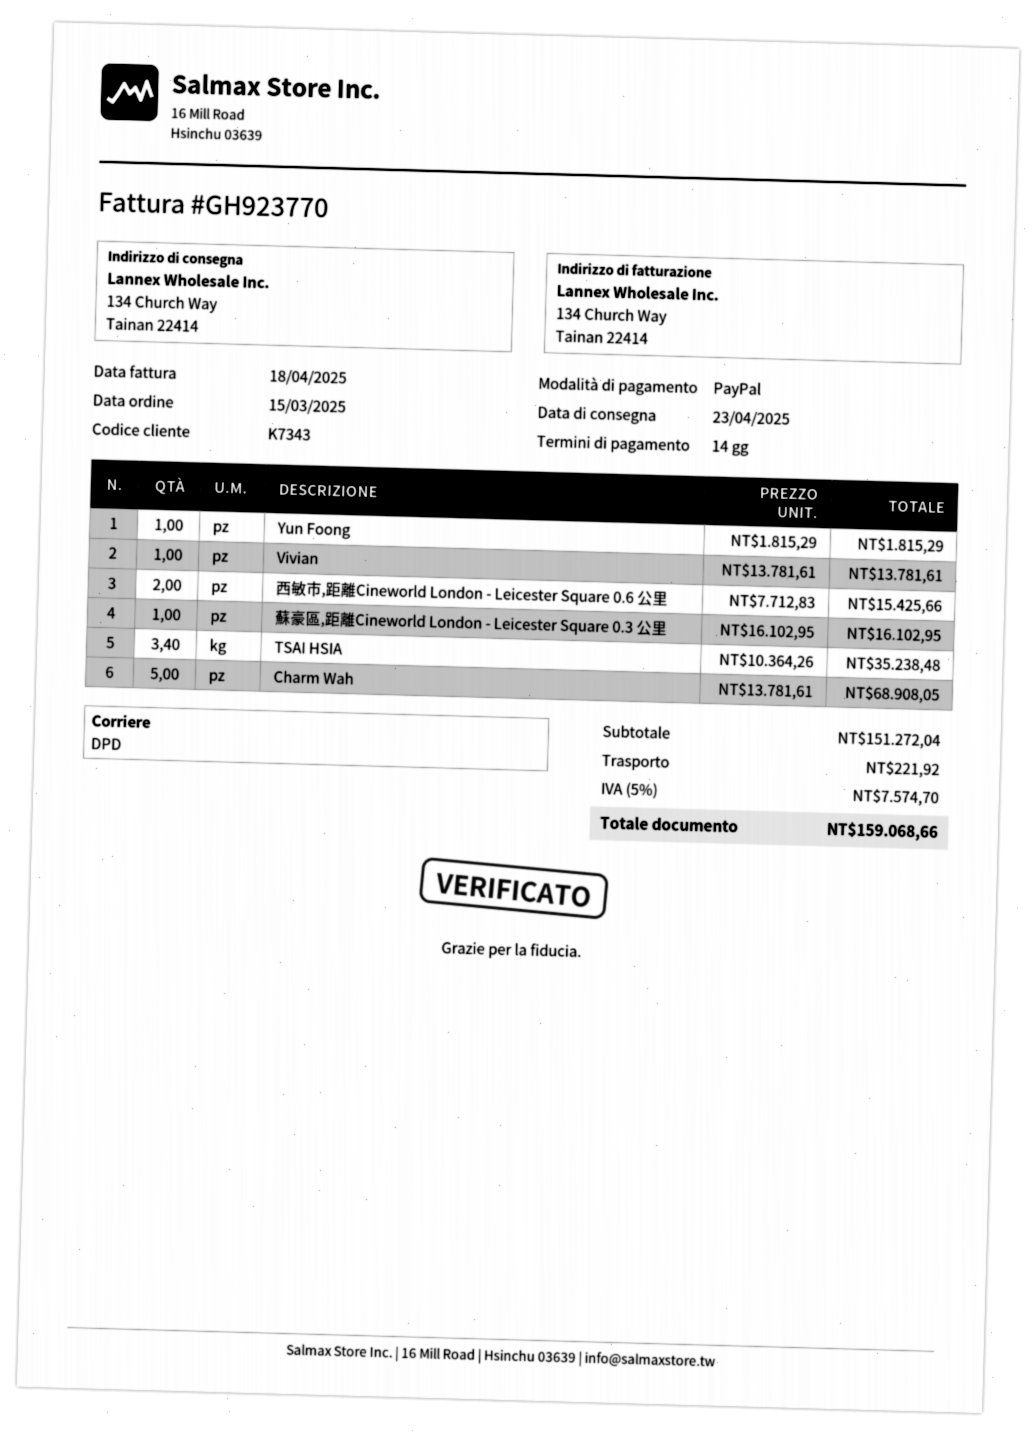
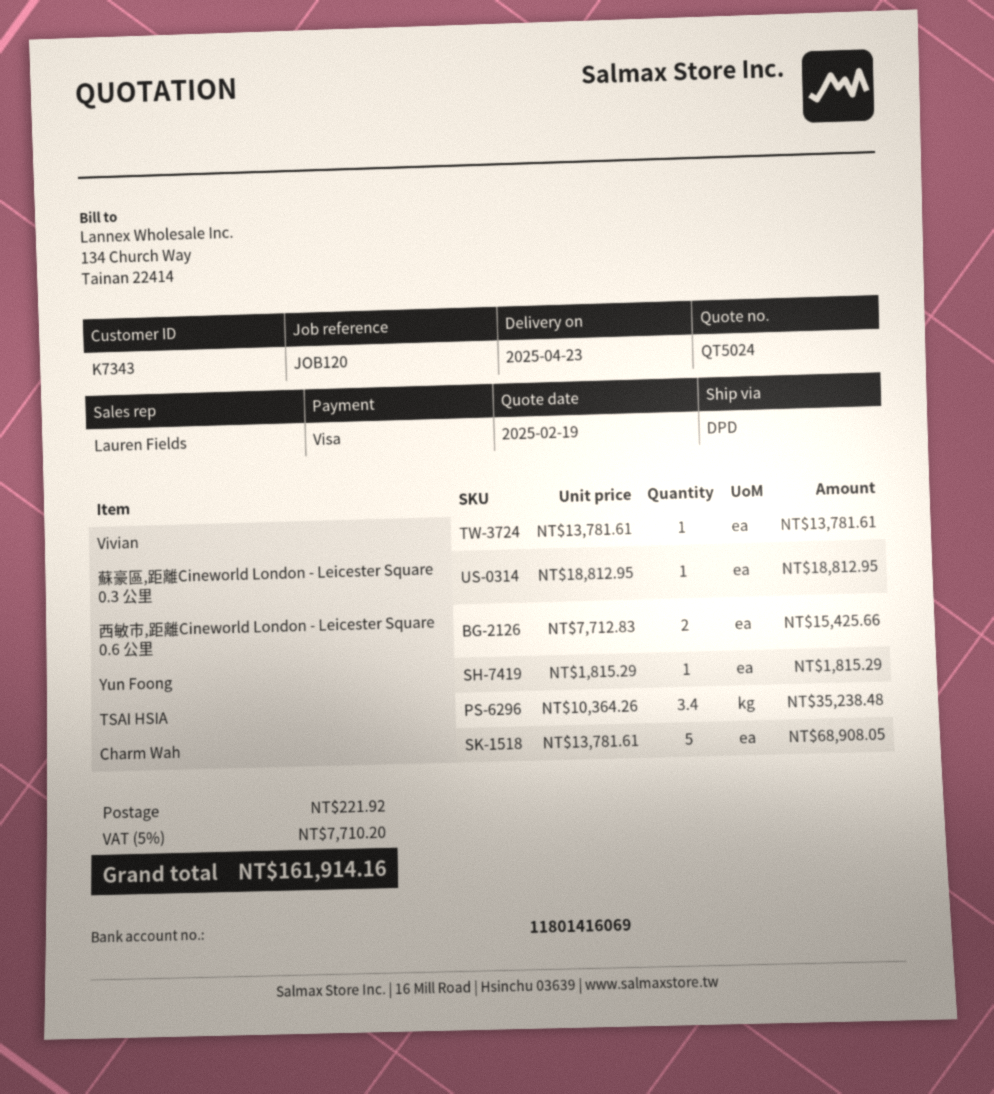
payment method: PayPal -> Visa
蘇豪區,距離Cineworld London - Leicester Square 0.3 公里: 1 x 16102.95 = 16102.95 -> 1 x 18812.95 = 18812.95
tax: 5% = 7574.70 -> 5% = 7710.20
total: 159068.66 -> 161914.16

